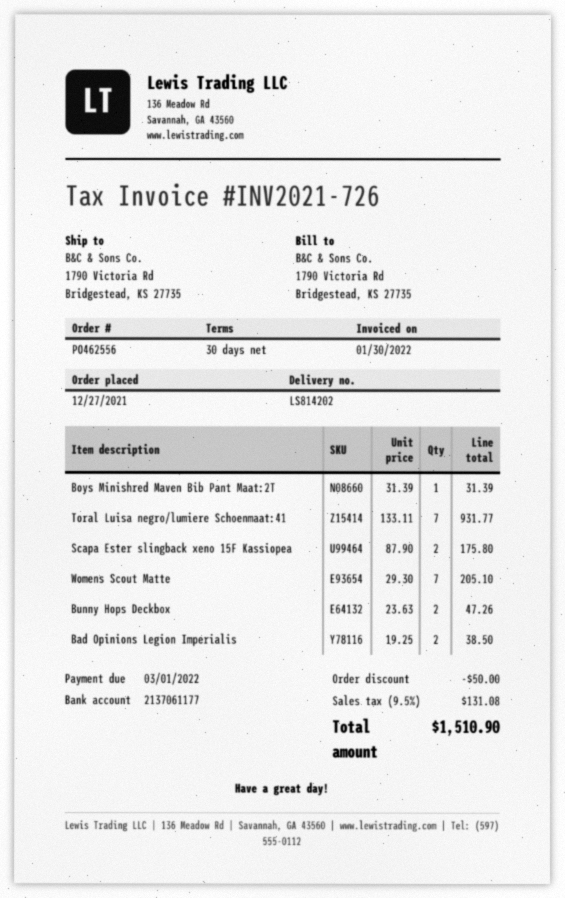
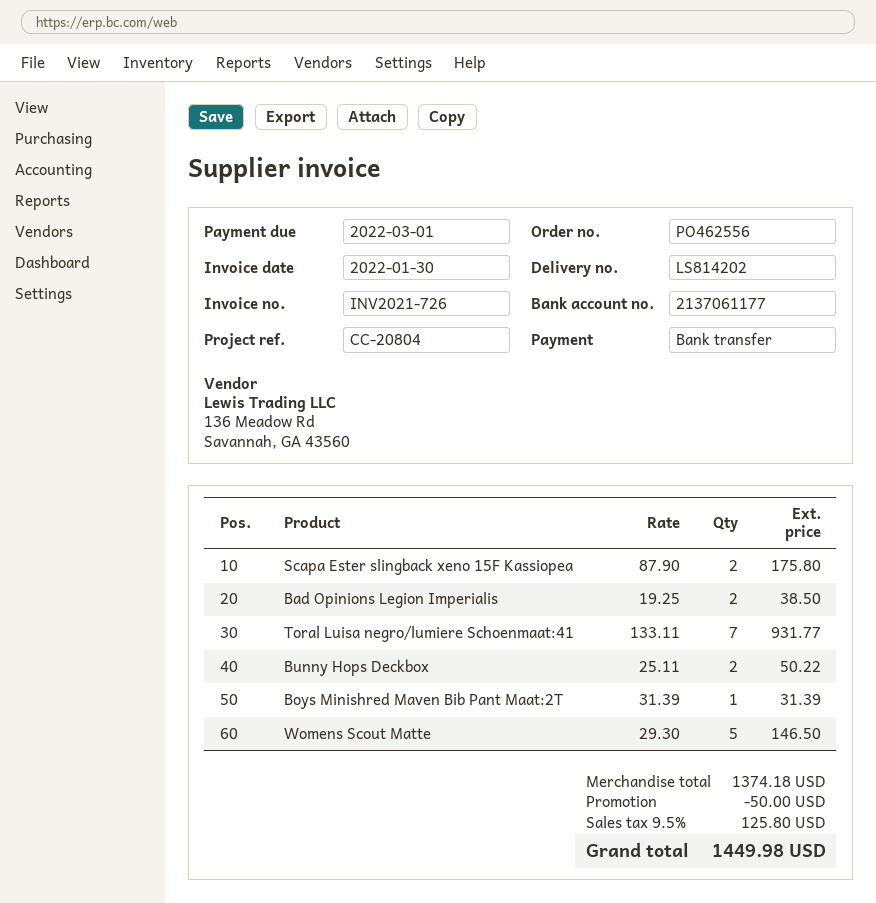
Womens Scout Matte: 7 x 29.30 = 205.10 -> 5 x 29.30 = 146.50
Bunny Hops Deckbox: 2 x 23.63 = 47.26 -> 2 x 25.11 = 50.22
tax: 9.5% = 131.08 -> 9.5% = 125.80
total: 1510.90 -> 1449.98

